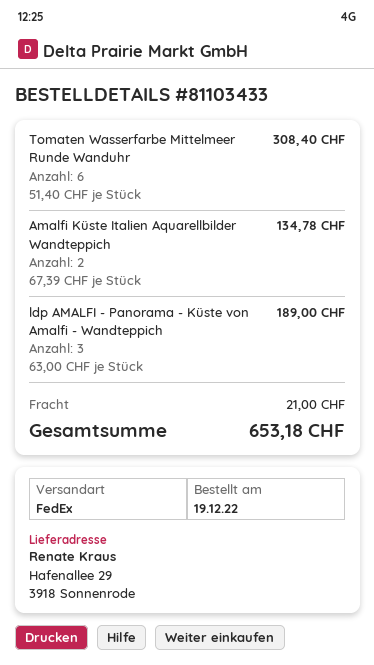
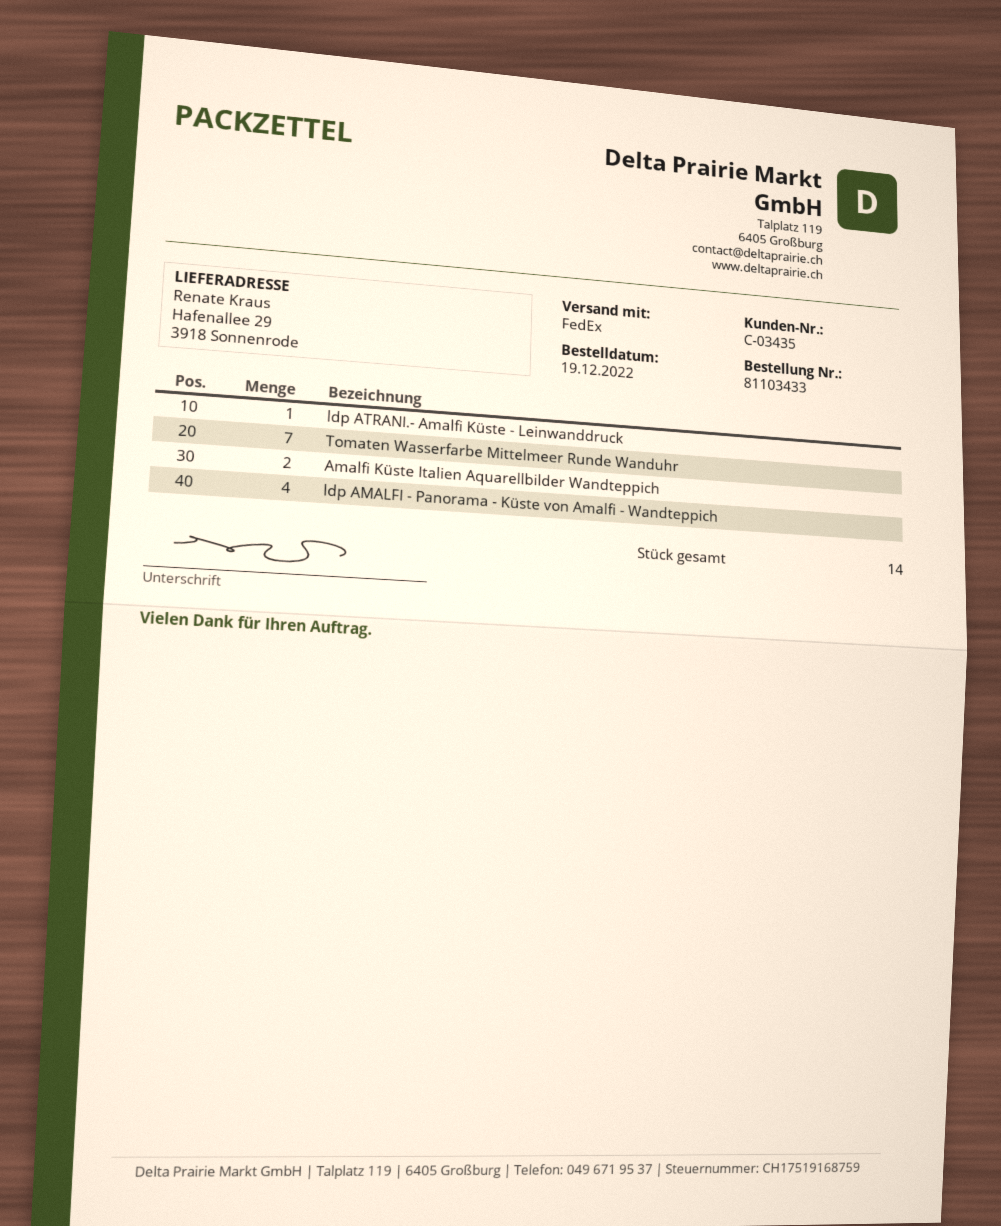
Tomaten Wasserfarbe Mittelmeer Runde Wanduhr: 6 -> 7
ldp AMALFI - Panorama - Küste von Amalfi - Wandteppich: 3 -> 4
ldp ATRANI.- Amalfi Küste - Leinwanddruck: none -> 1

